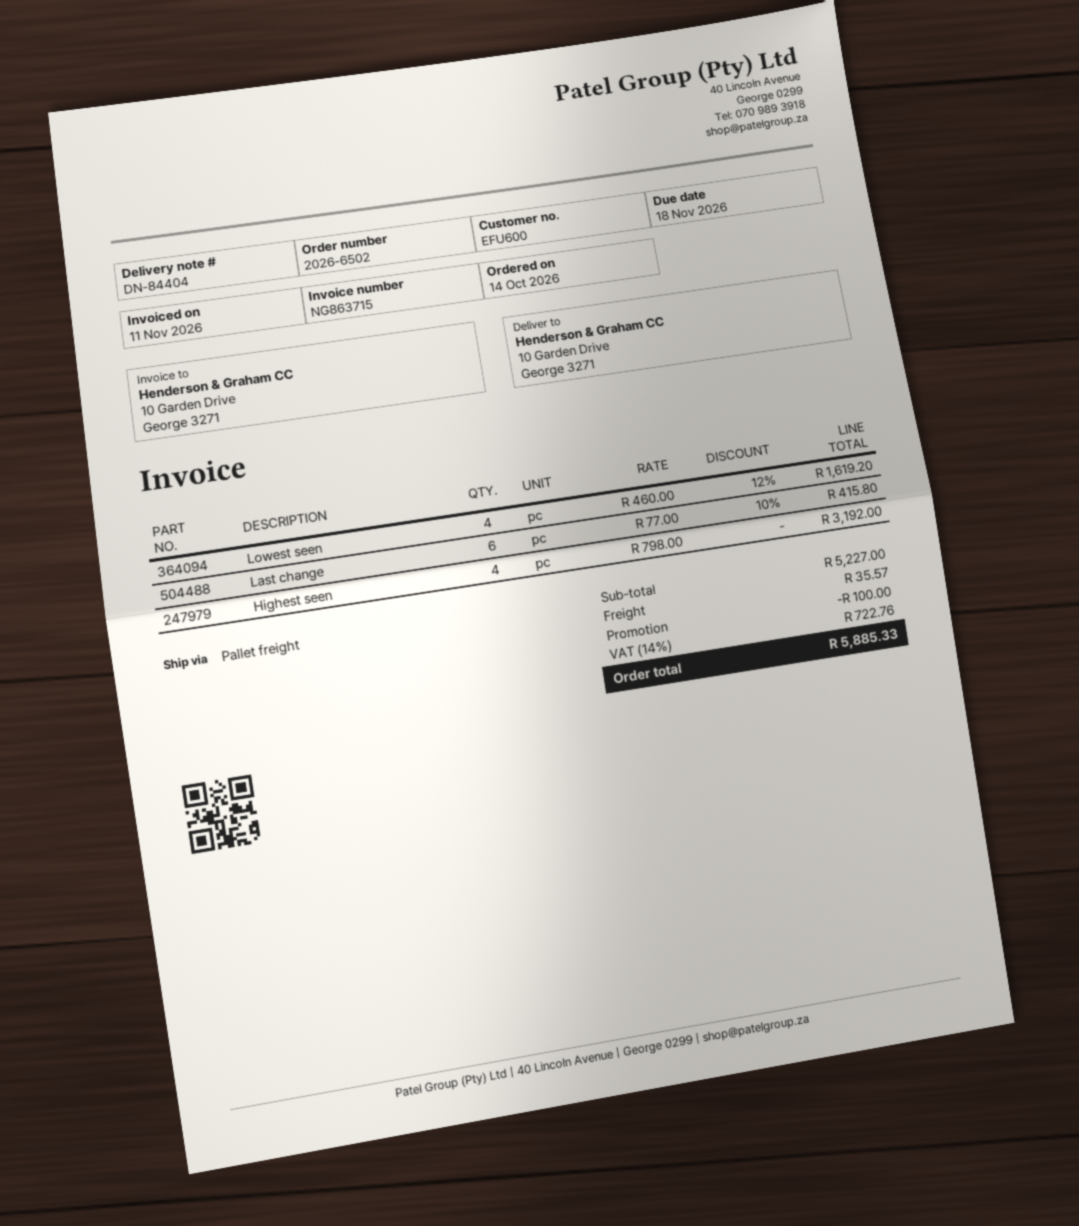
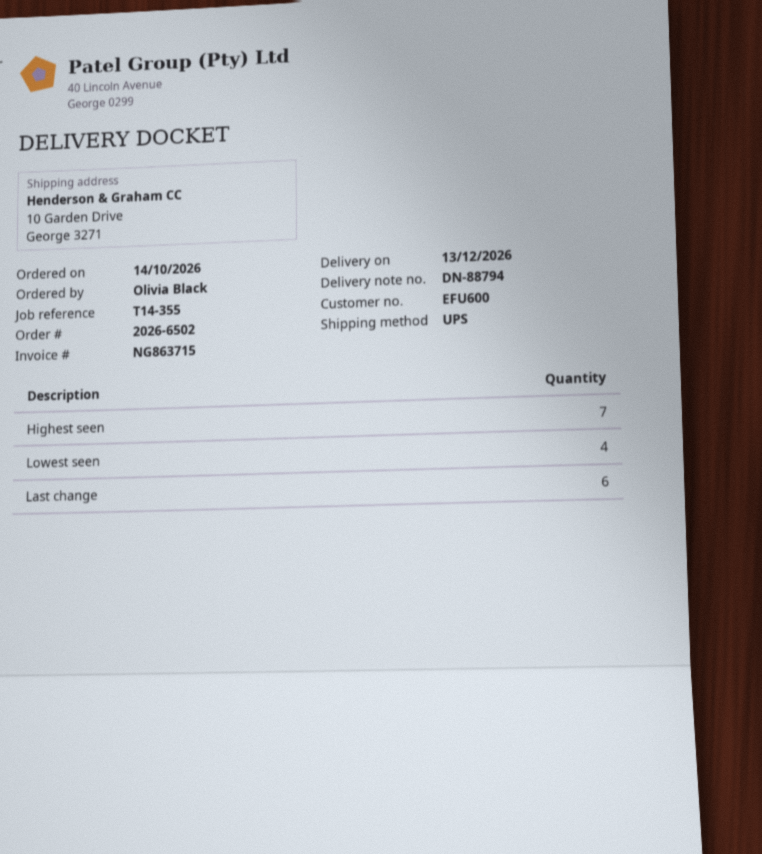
delivery note number: DN-84404 -> DN-88794
shipping method: pallet freight -> UPS
Highest seen: 4 -> 7

